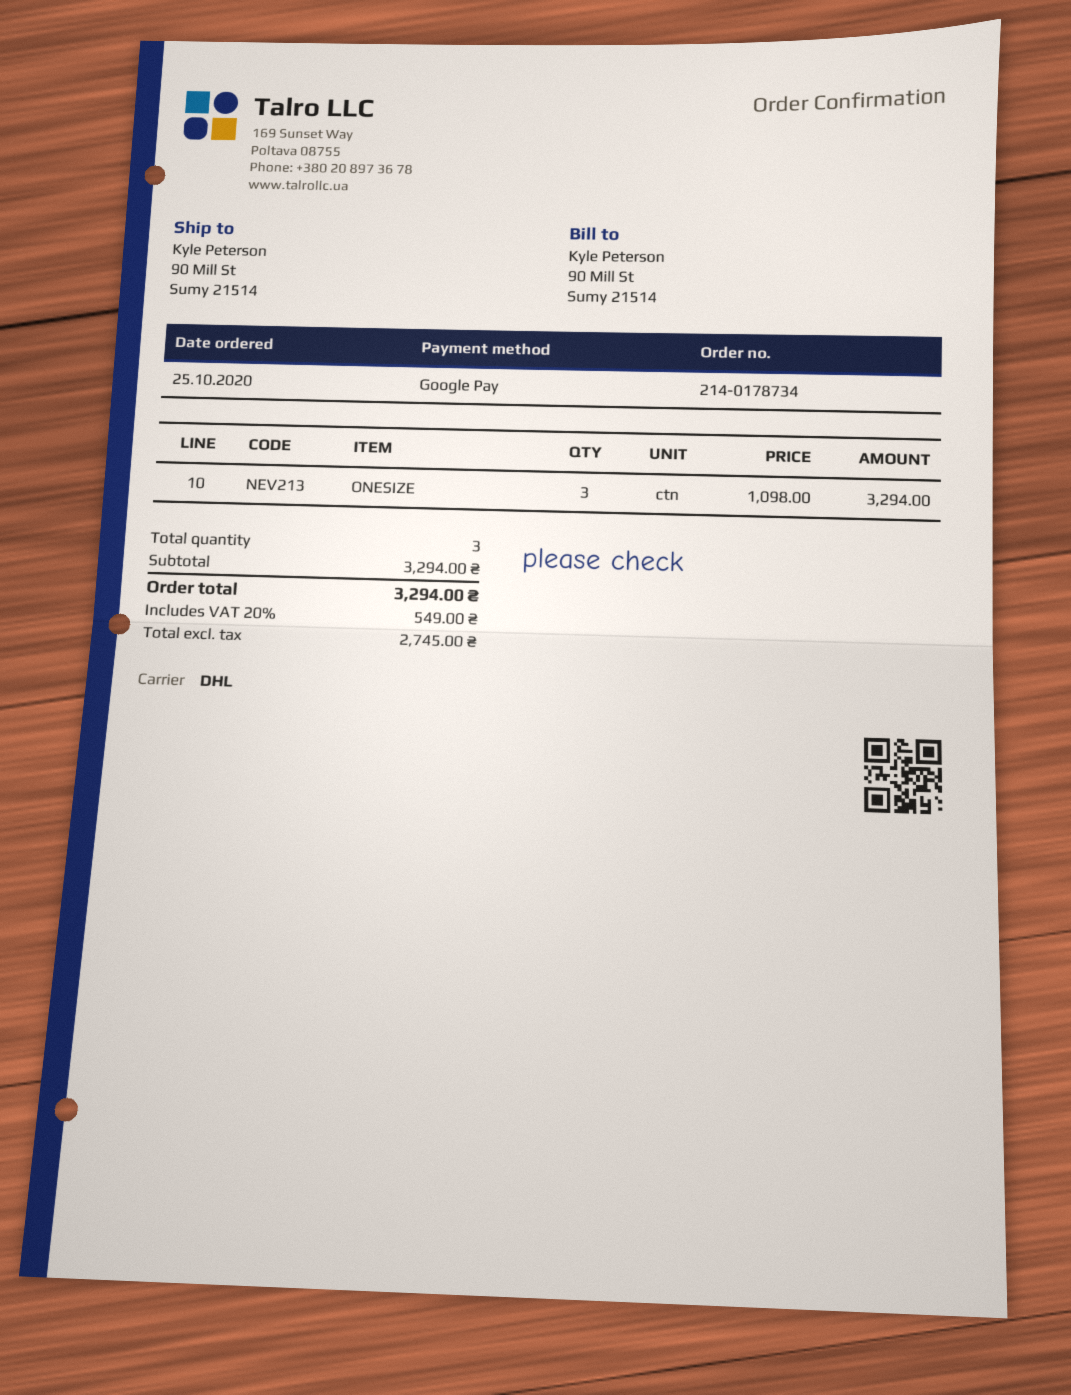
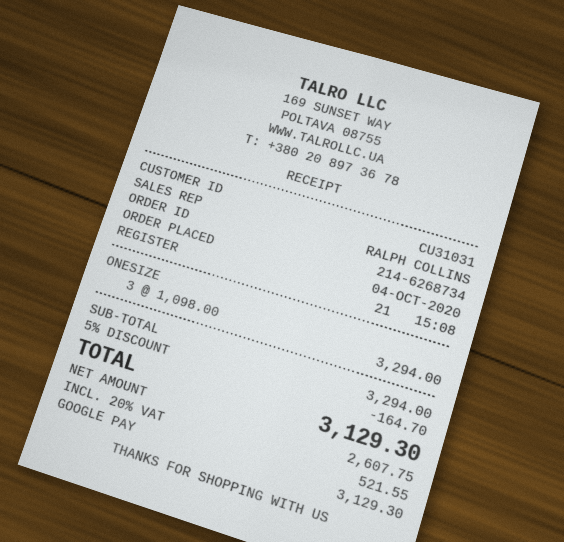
order number: 214-0178734 -> 214-6268734
order date: 2020-10-25 -> 2020-10-04
discount: none -> 5% = 164.70
net: 2745.00 -> 2607.75
tax: 20% = 549.00 -> 20% = 521.55
total: 3294.00 -> 3129.30

